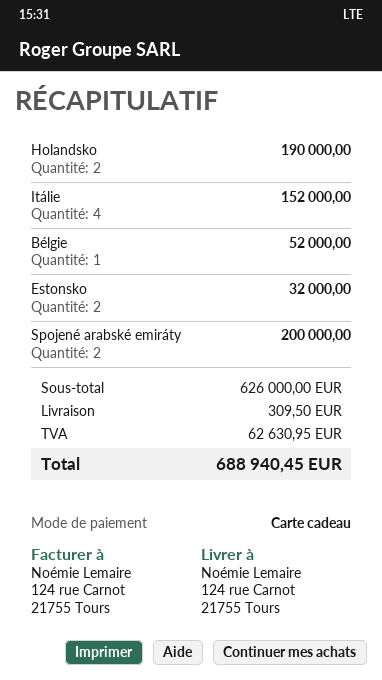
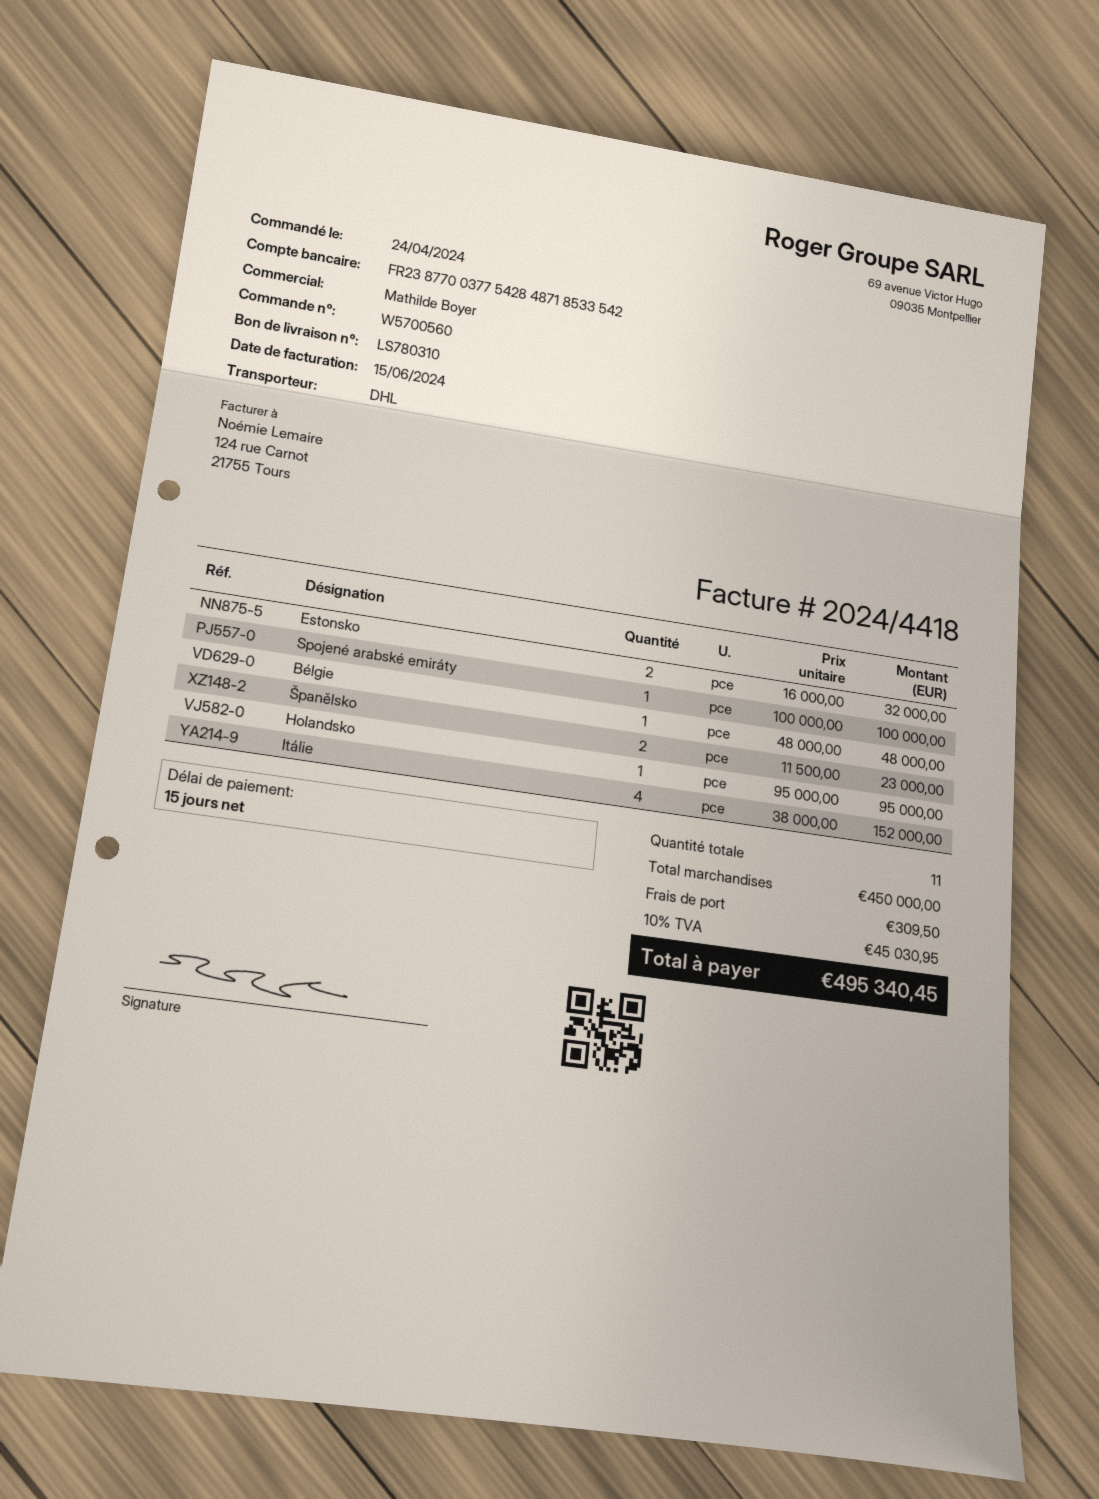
Holandsko: 2 for 190000.00 -> 1 for 95000.00
Bélgie: 1 for 52000.00 -> 1 for 48000.00
Spojené arabské emiráty: 2 for 200000.00 -> 1 for 100000.00
Španělsko: none -> 2 for 23000.00
subtotal: 626000.00 -> 450000.00
tax: 62630.95 -> 45030.95
total: 688940.45 -> 495340.45

